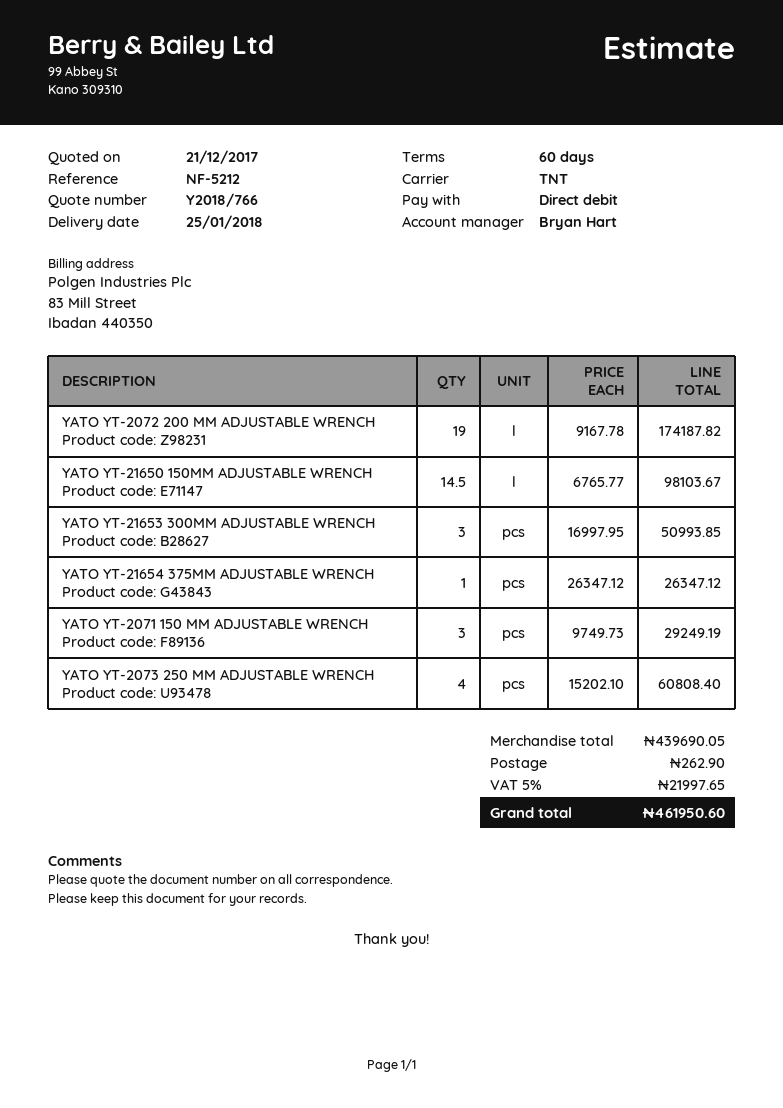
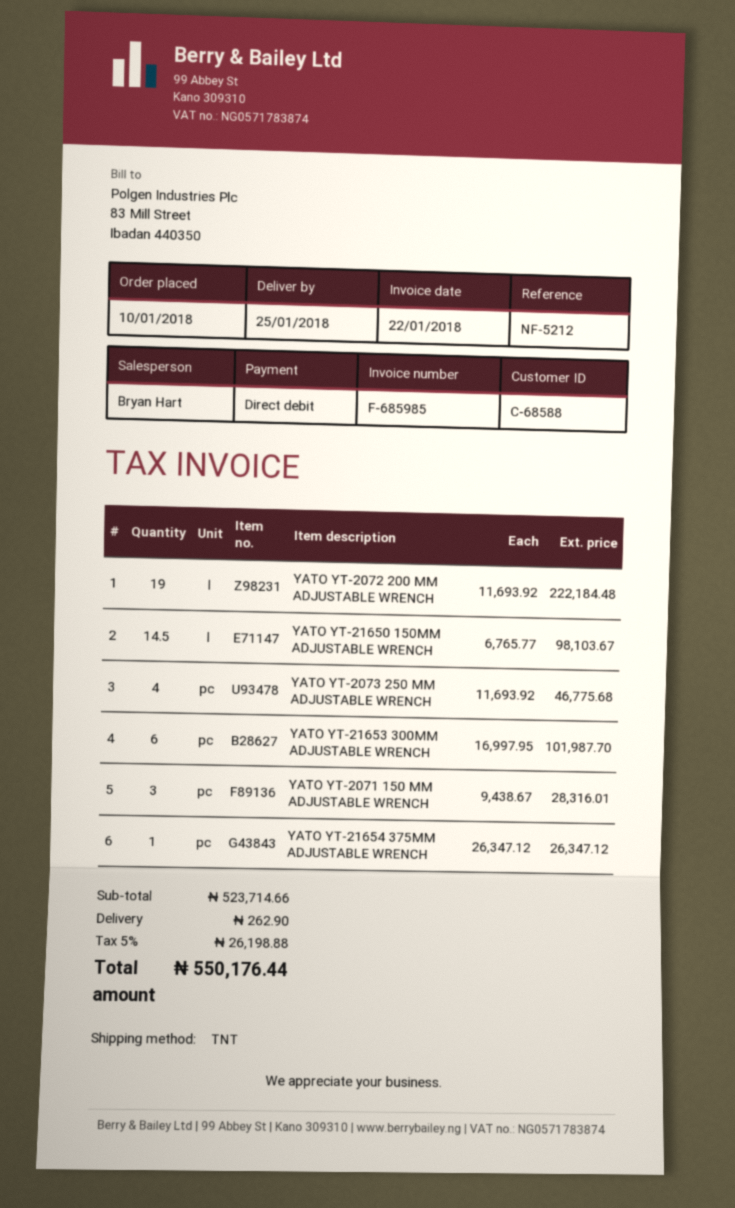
YATO YT-2072 200 MM ADJUSTABLE WRENCH: 19 x 9167.78 = 174187.82 -> 19 x 11693.92 = 222184.48
YATO YT-21653 300MM ADJUSTABLE WRENCH: 3 x 16997.95 = 50993.85 -> 6 x 16997.95 = 101987.70
YATO YT-2071 150 MM ADJUSTABLE WRENCH: 3 x 9749.73 = 29249.19 -> 3 x 9438.67 = 28316.01
YATO YT-2073 250 MM ADJUSTABLE WRENCH: 4 x 15202.10 = 60808.40 -> 4 x 11693.92 = 46775.68
subtotal: 439690.05 -> 523714.66
tax: 5% = 21997.65 -> 5% = 26198.88
total: 461950.60 -> 550176.44

